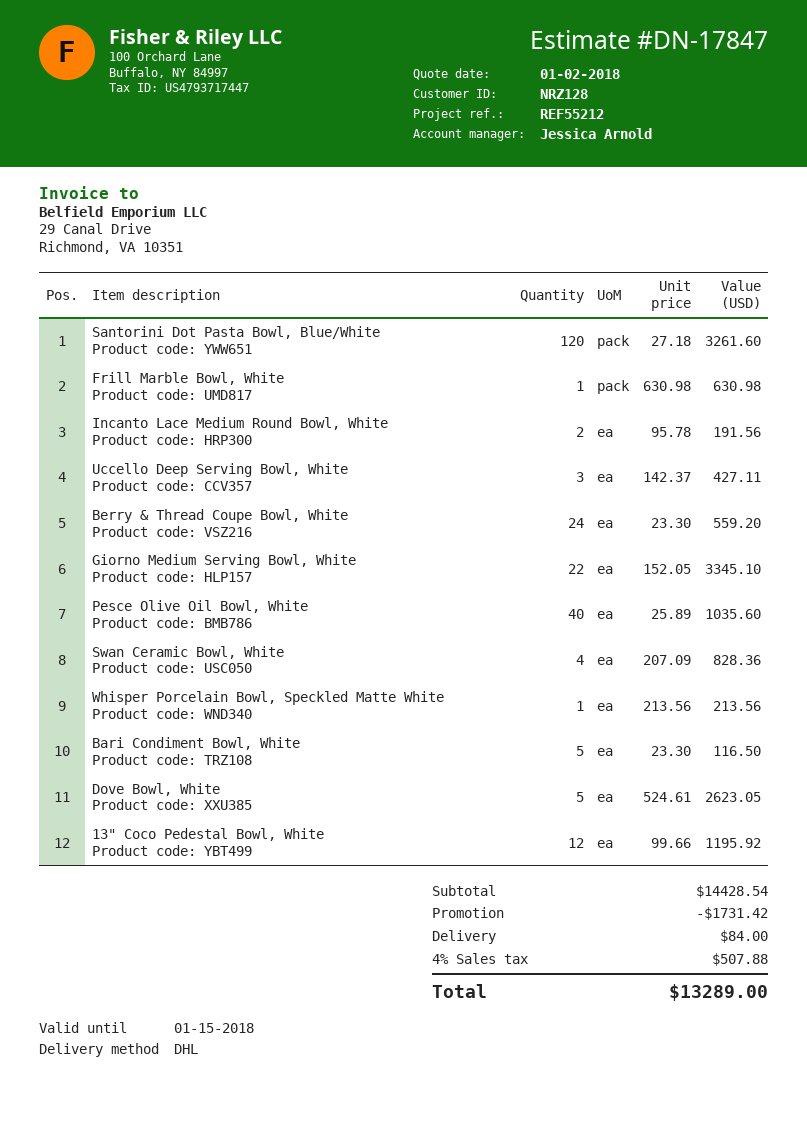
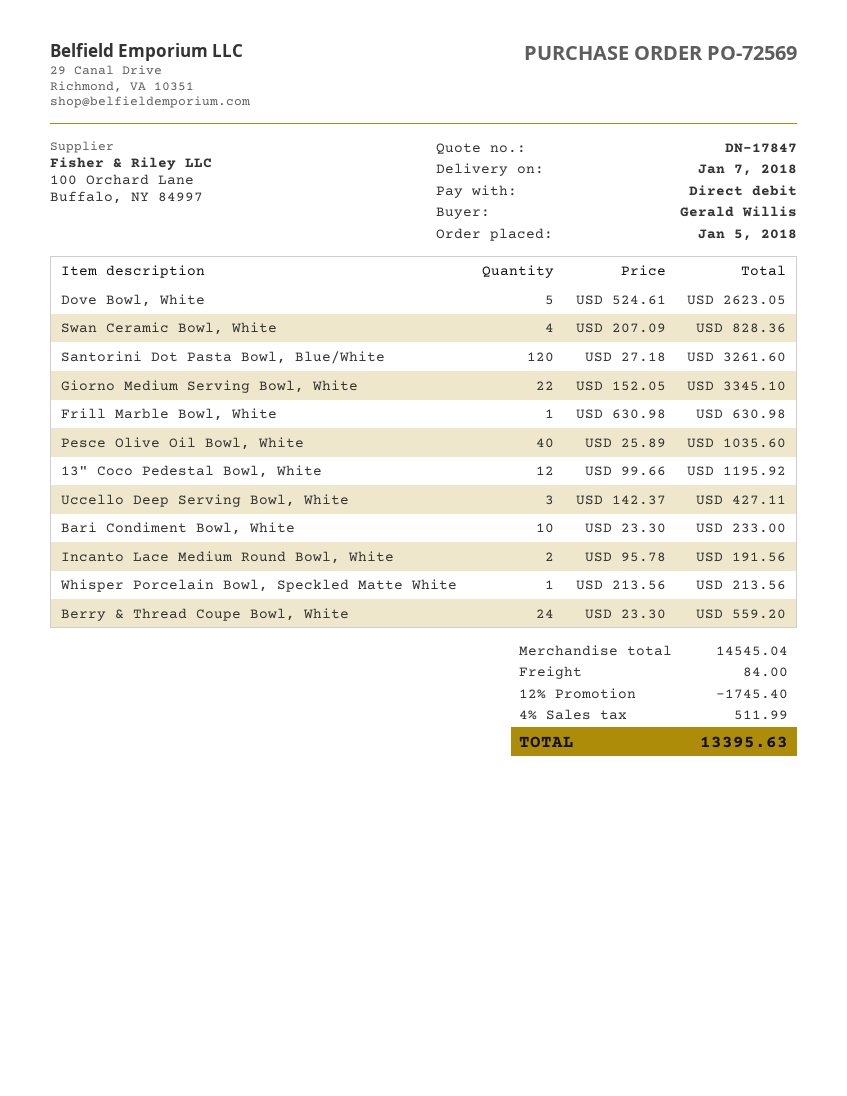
Bari Condiment Bowl, White: 5 x 23.30 = 116.50 -> 10 x 23.30 = 233.00
subtotal: 14428.54 -> 14545.04
discount: 1731.42 -> 1745.40
tax: 4% = 507.88 -> 4% = 511.99
total: 13289.00 -> 13395.63

